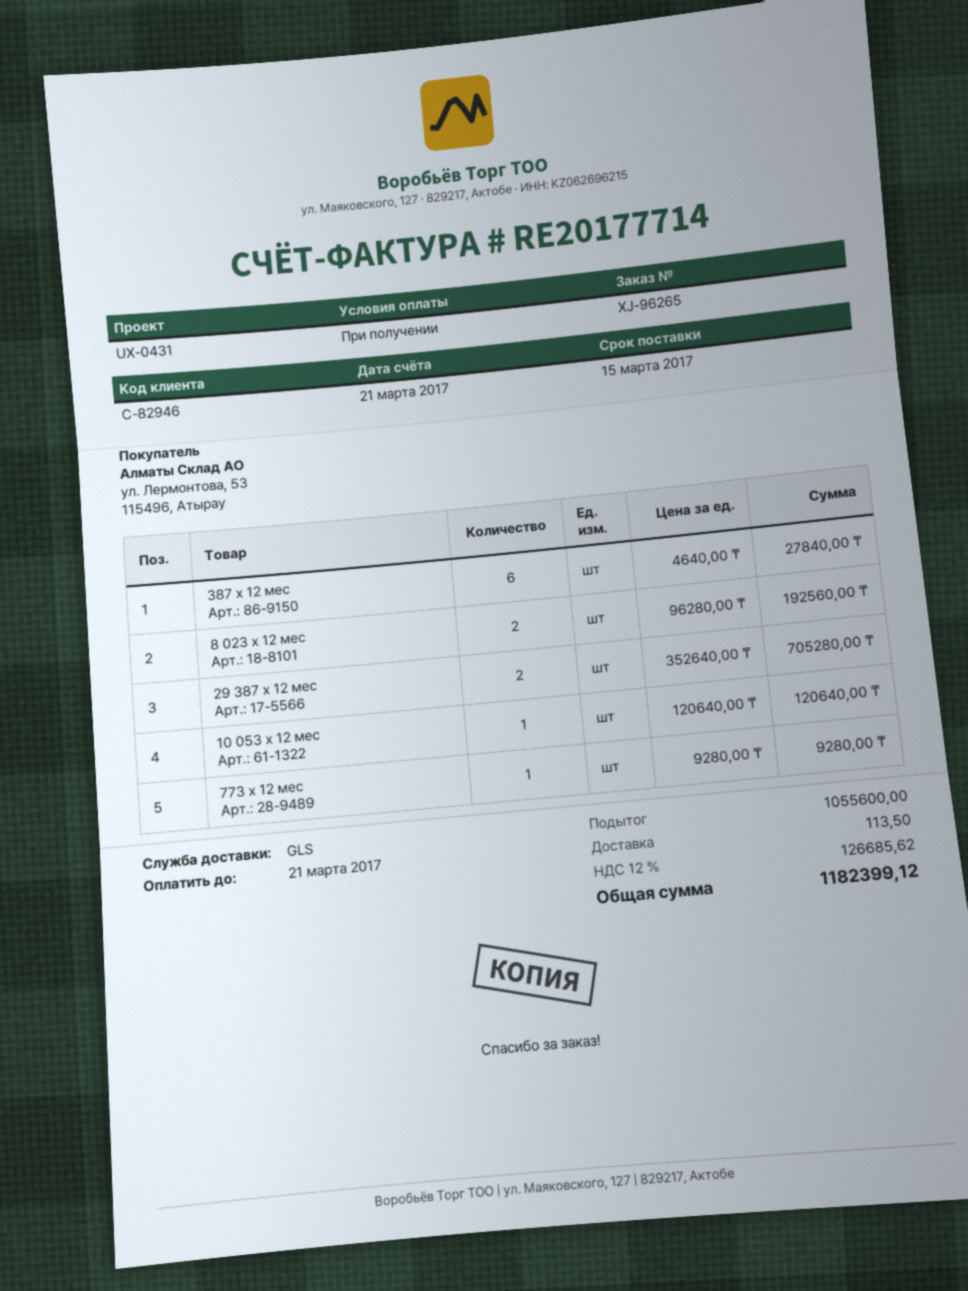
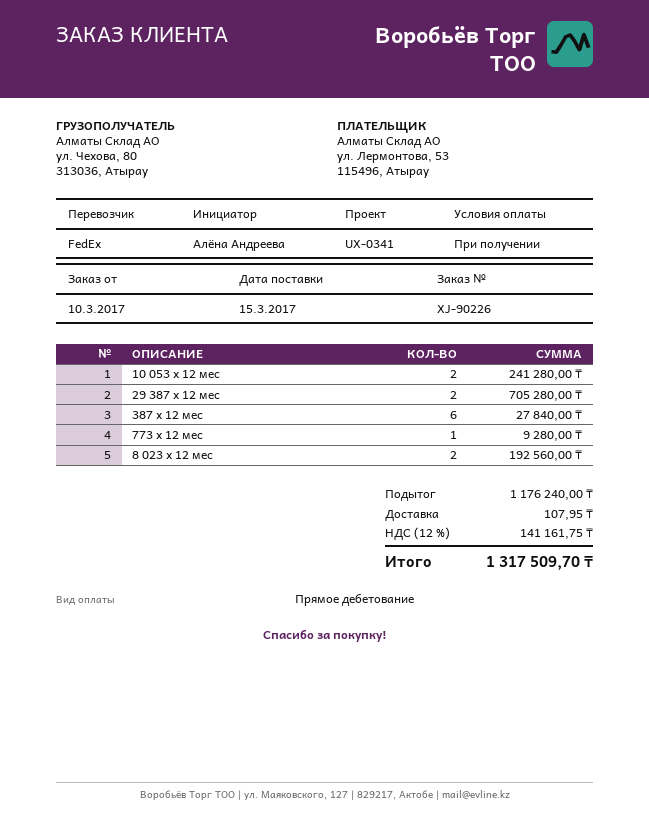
order number: XJ-96265 -> XJ-90226
reference: UX-0431 -> UX-0341
shipping method: GLS -> FedEx
10 053 х 12 мес: 1 for 120640.00 -> 2 for 241280.00
subtotal: 1055600.00 -> 1176240.00
shipping: 113.50 -> 107.95
tax: 12% = 126685.62 -> 12% = 141161.75
total: 1182399.12 -> 1317509.70

